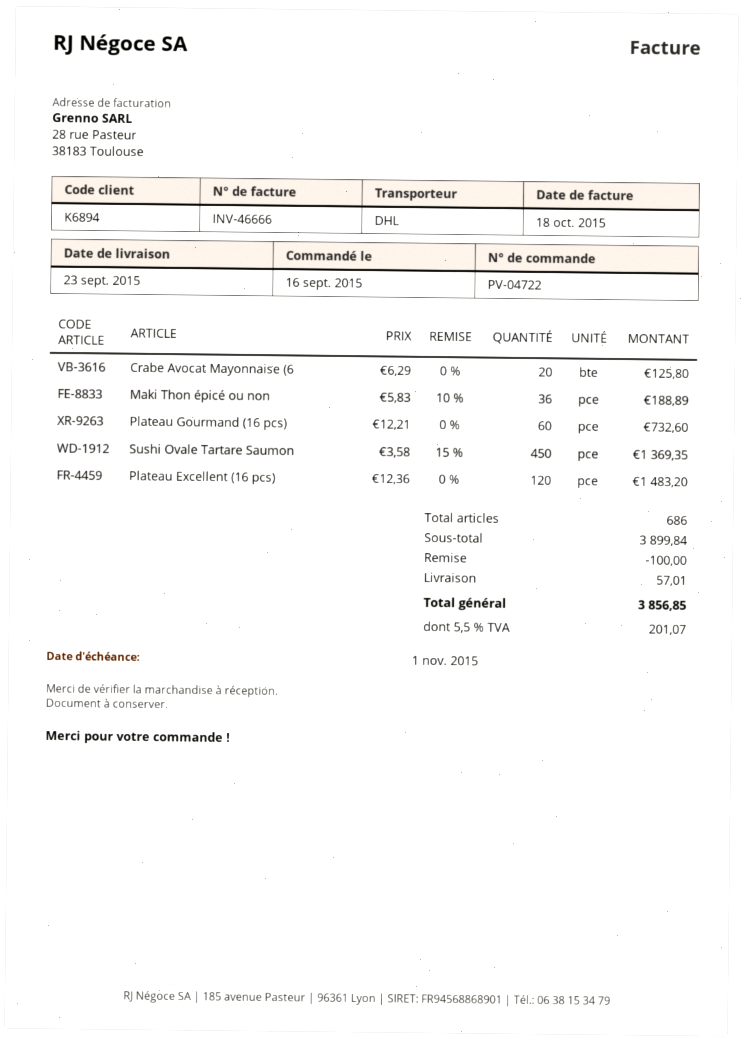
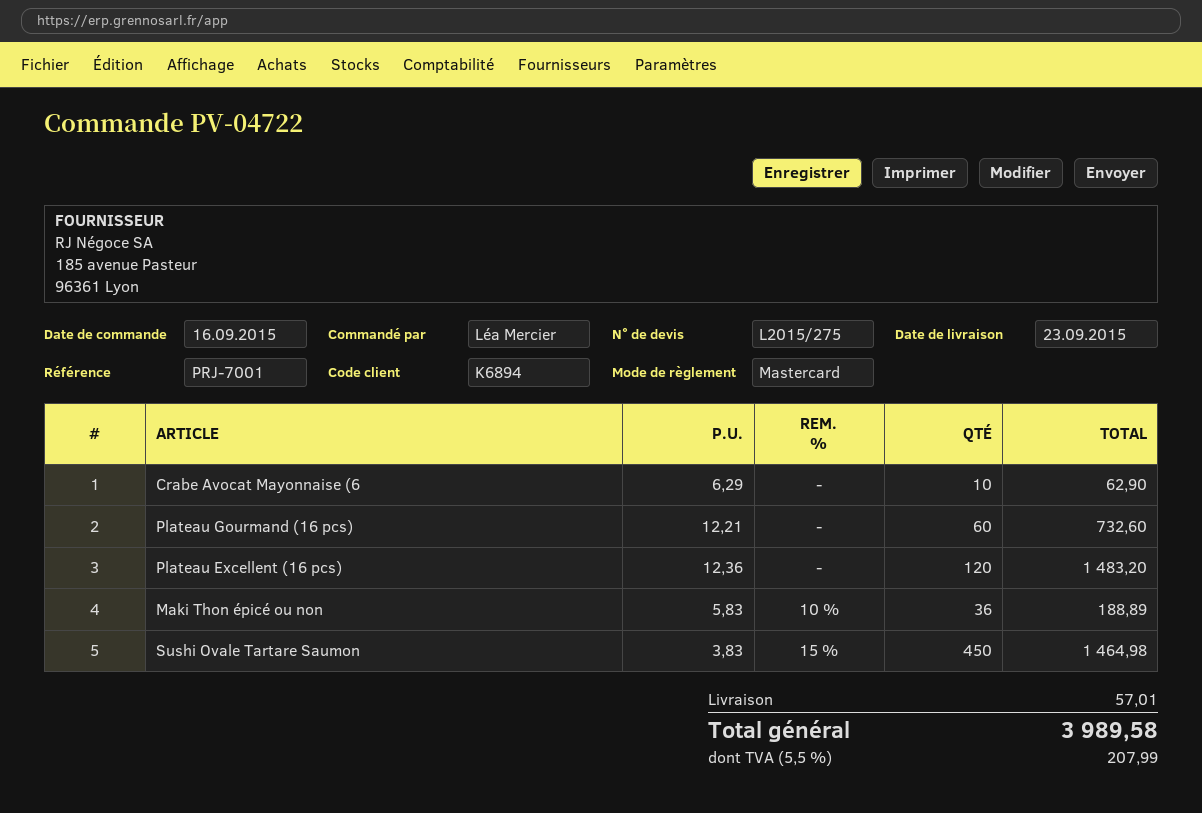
Crabe Avocat Mayonnaise (6: 20 x 6.29 = 125.80 -> 10 x 6.29 = 62.90
Sushi Ovale Tartare Saumon: 450 x 3.58 - 15% = 1369.35 -> 450 x 3.83 - 15% = 1464.98
discount: 100.00 -> none
tax: 5.5% = 201.07 -> 5.5% = 207.99
total: 3856.85 -> 3989.58

